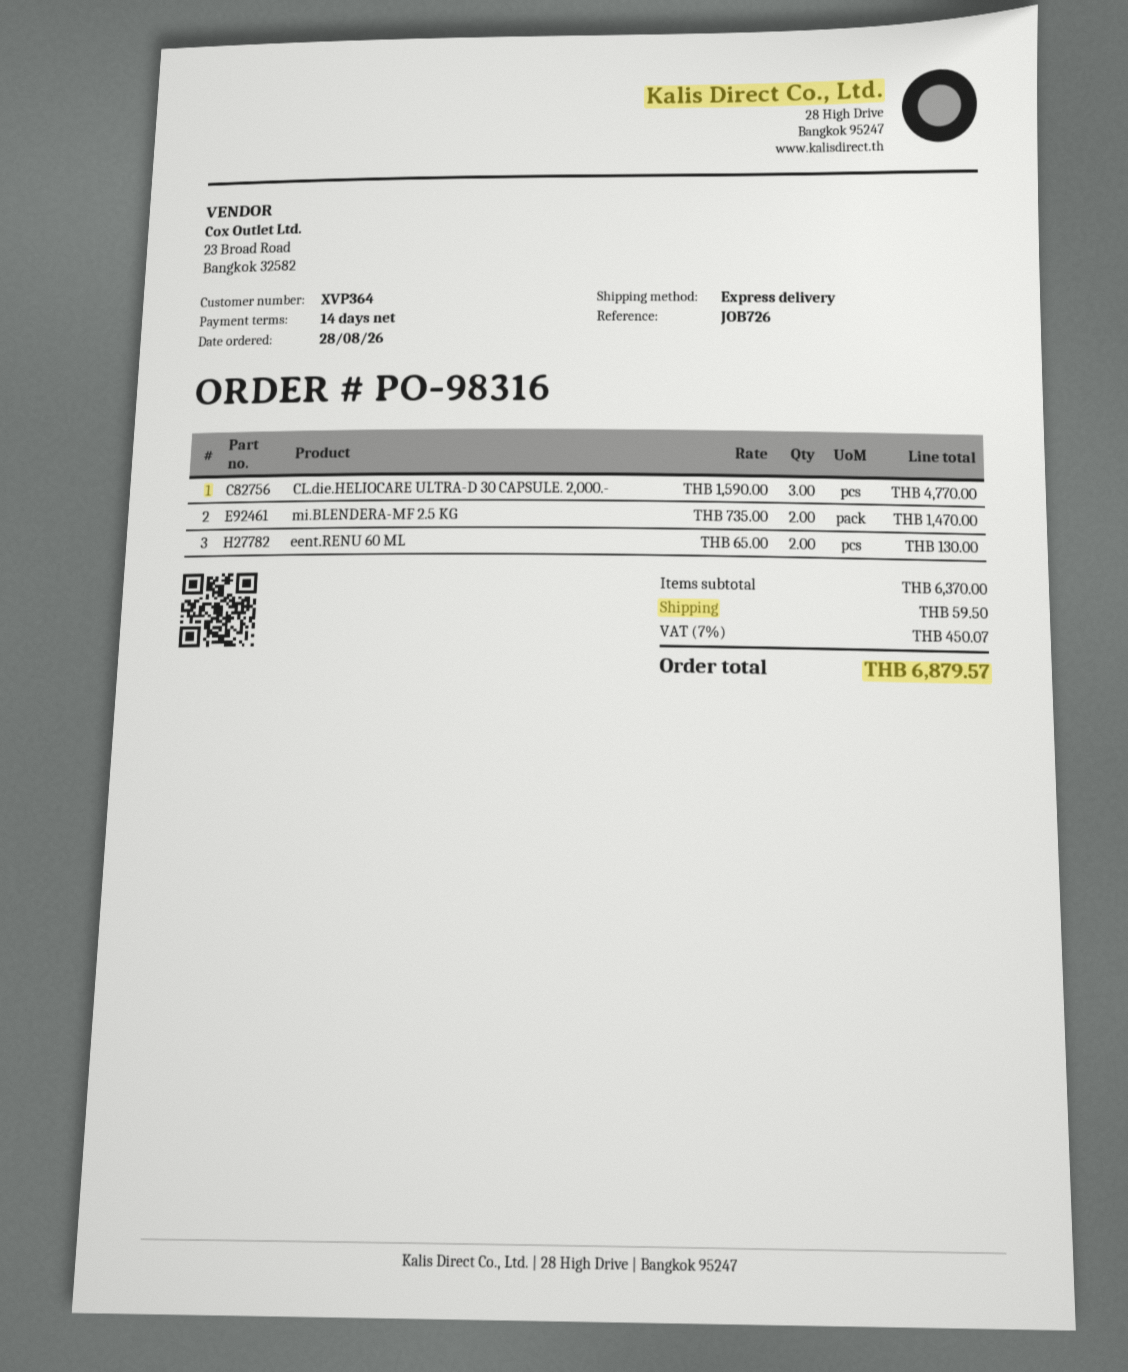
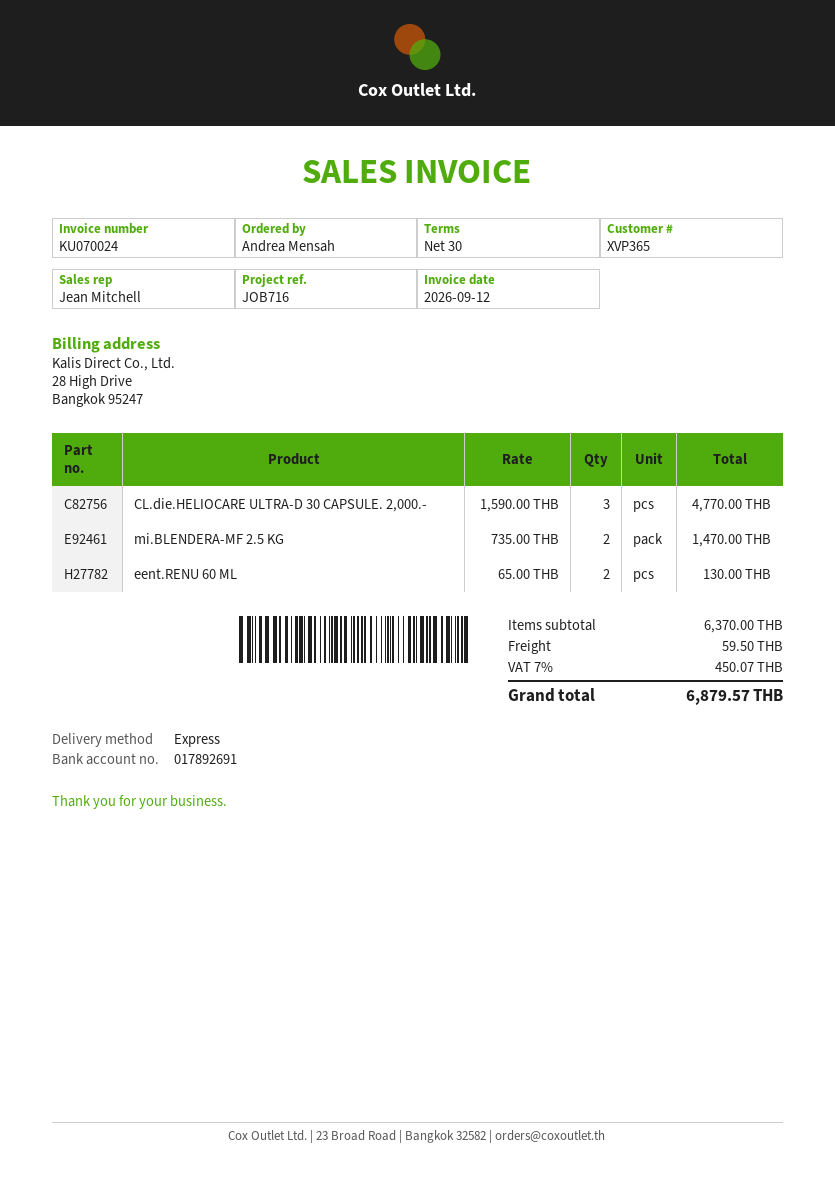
payment terms: 14 days -> 30 days
customer number: XVP364 -> XVP365
reference: JOB726 -> JOB716

